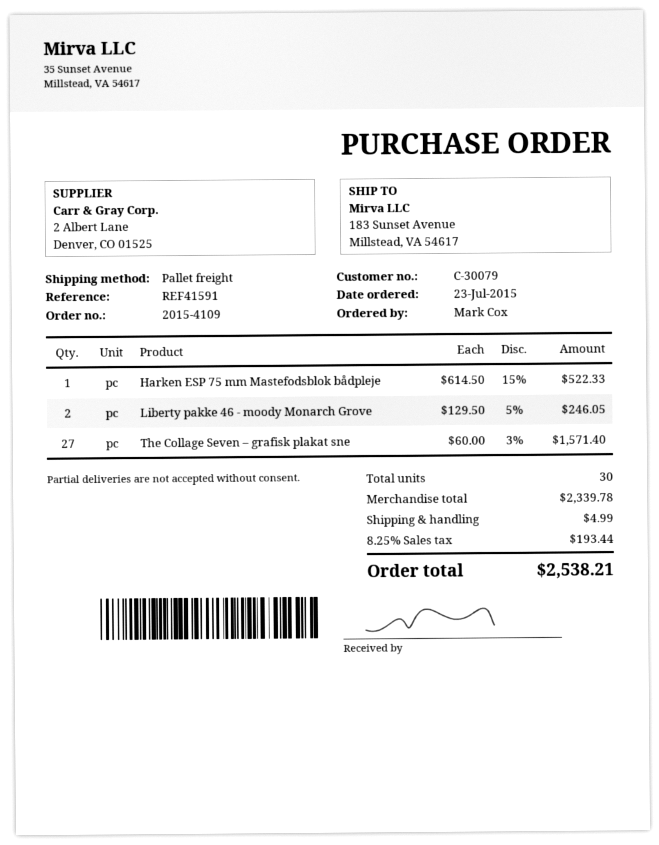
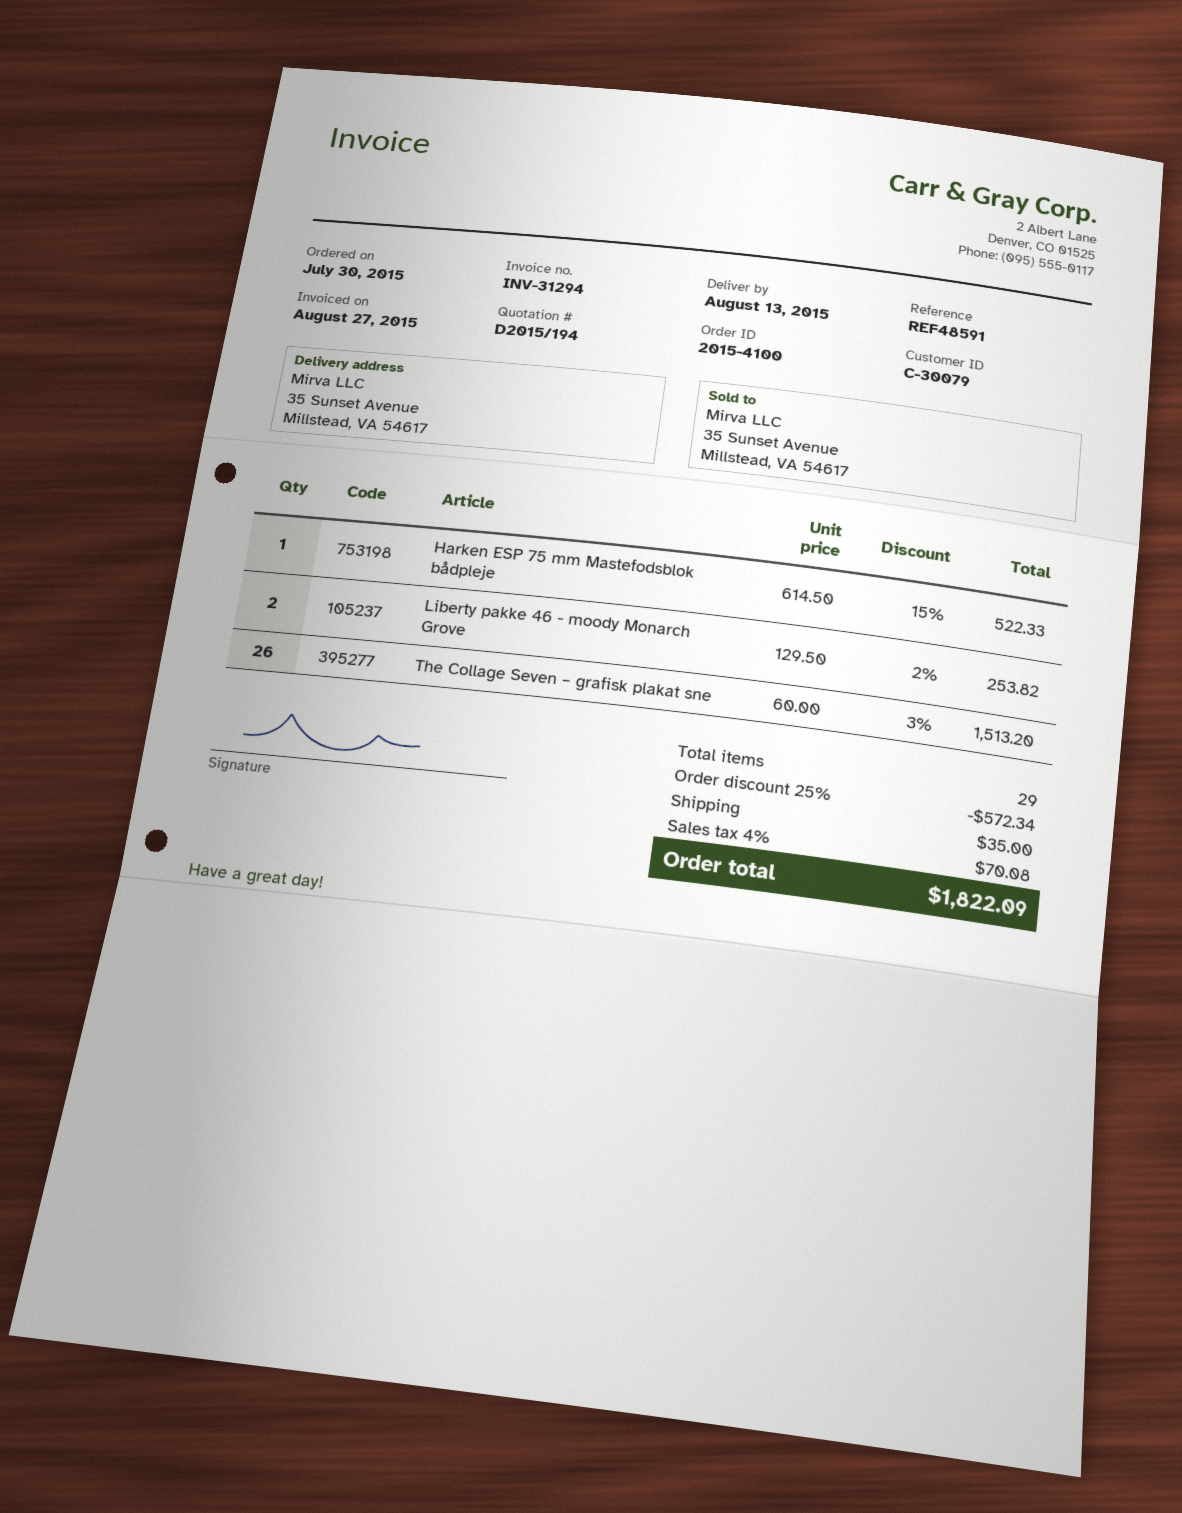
order number: 2015-4109 -> 2015-4100
order date: 2015-07-23 -> 2015-07-30
reference: REF41591 -> REF48591
ship to: 183 Sunset Avenue, Millstead, VA 54617 -> 35 Sunset Avenue, Millstead, VA 54617
Liberty pakke 46 - moody Monarch Grove: 2 x 129.50 - 5% = 246.05 -> 2 x 129.50 - 2% = 253.82
The Collage Seven – grafisk plakat sne: 27 x 60.00 - 3% = 1571.40 -> 26 x 60.00 - 3% = 1513.20
total quantity: 30 -> 29
discount: none -> 25% = 572.34
shipping: 4.99 -> 35.00
tax: 8.25% = 193.44 -> 4% = 70.08
total: 2538.21 -> 1822.09

